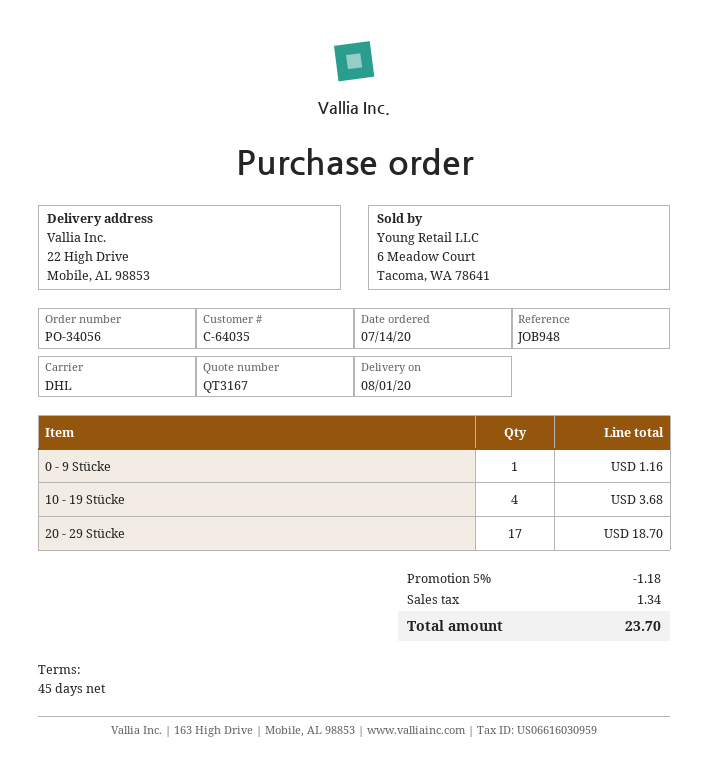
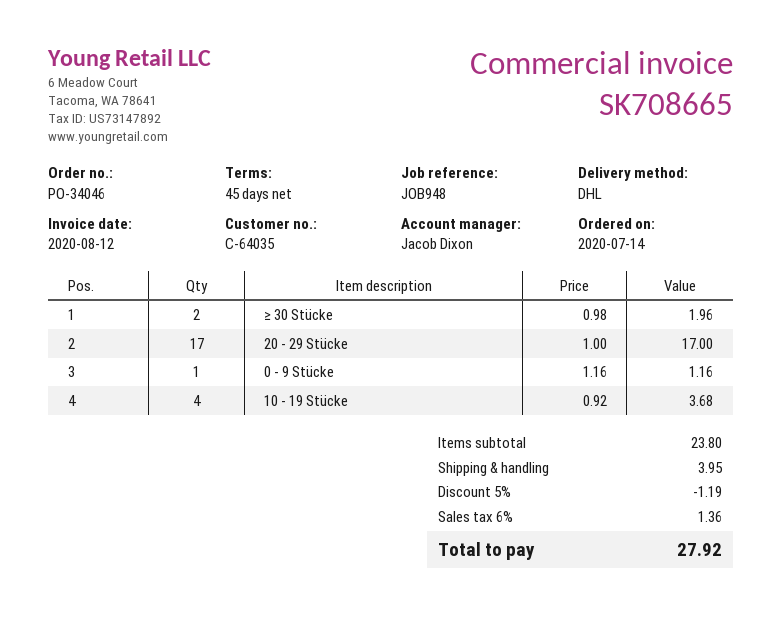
order number: PO-34056 -> PO-34046
20 - 29 Stücke: 17 for 18.70 -> 17 for 17.00
≥ 30 Stücke: none -> 2 for 1.96
discount: 5% = 1.18 -> 5% = 1.19
shipping: none -> 3.95
tax: 1.34 -> 1.36
total: 23.70 -> 27.92

